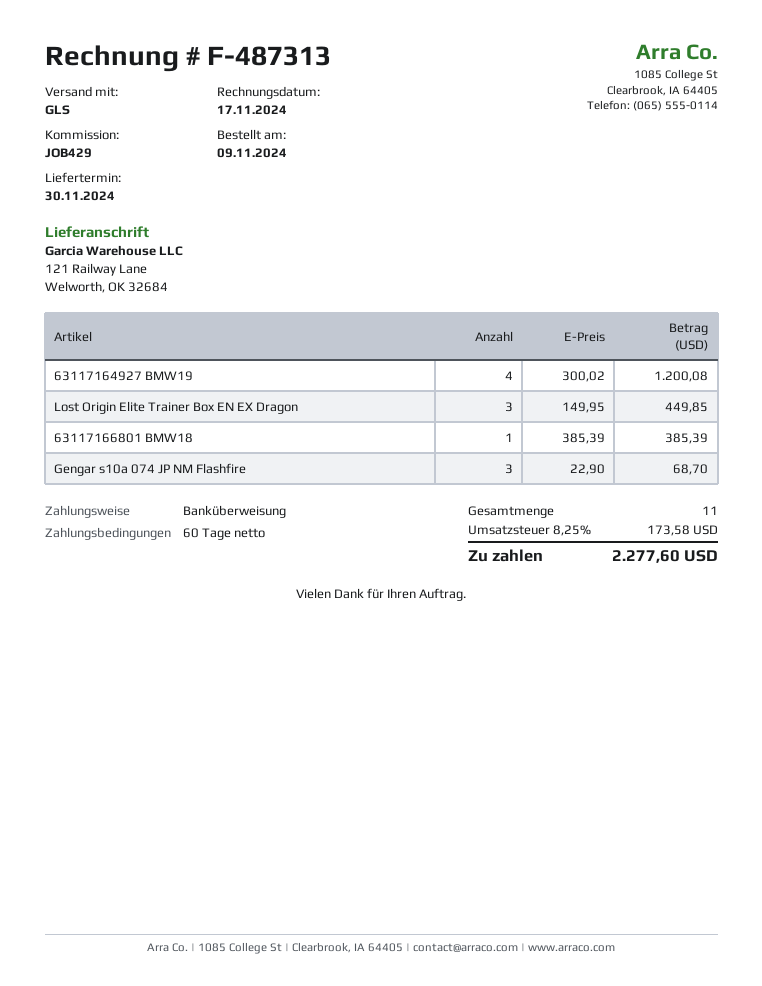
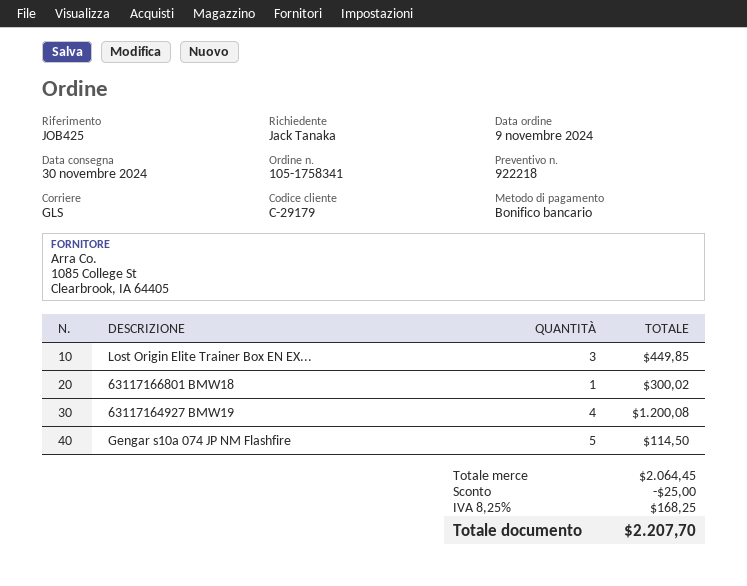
reference: JOB429 -> JOB425
63117166801 BMW18: 1 for 385.39 -> 1 for 300.02
Gengar s10a 074 JP NM Flashfire: 3 for 68.70 -> 5 for 114.50
discount: none -> 25.00
tax: 8.25% = 173.58 -> 8.25% = 168.25
total: 2277.60 -> 2207.70

